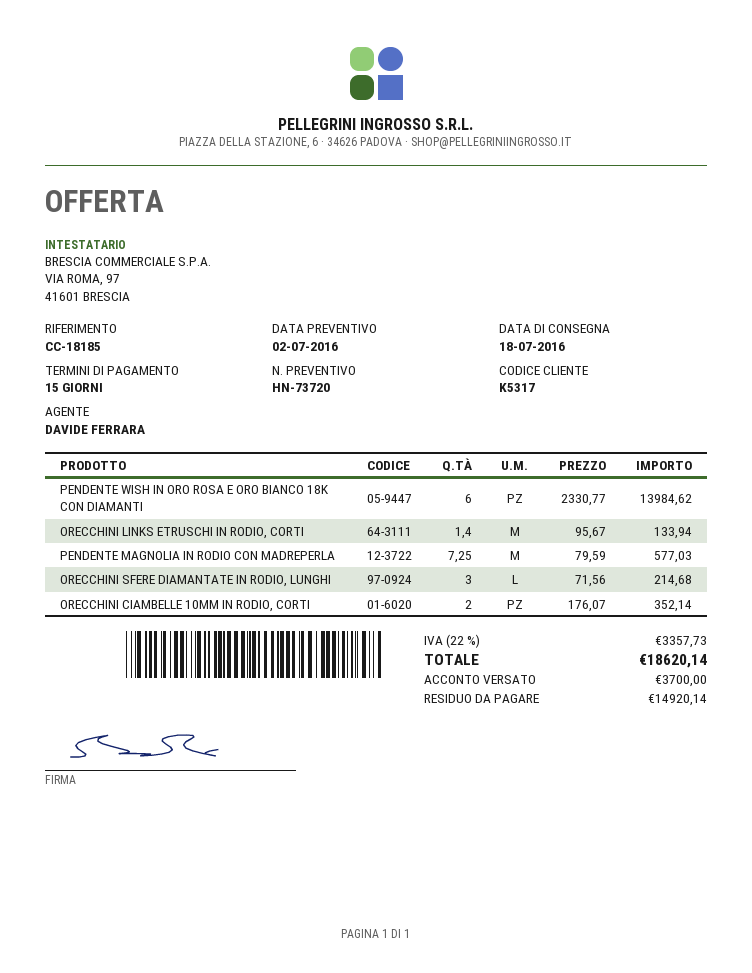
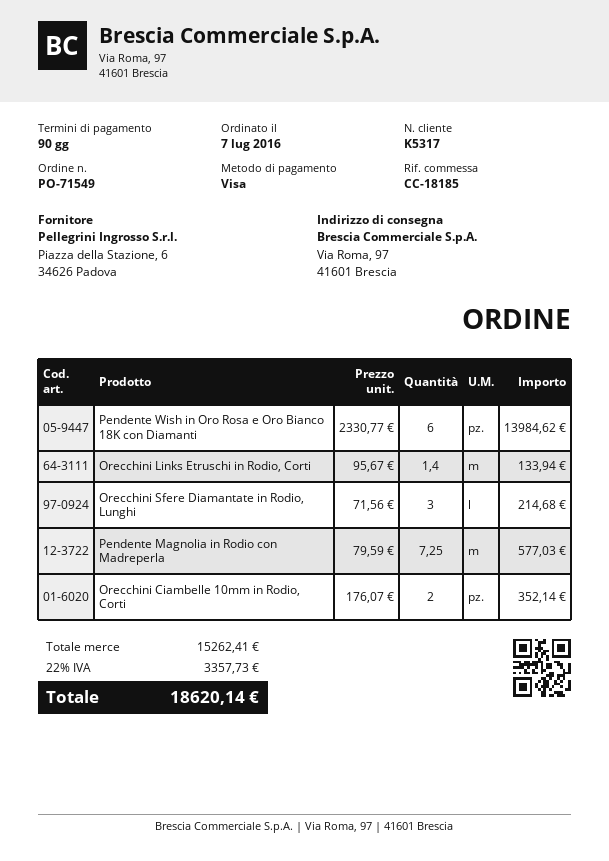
payment terms: 15 days -> 90 days

